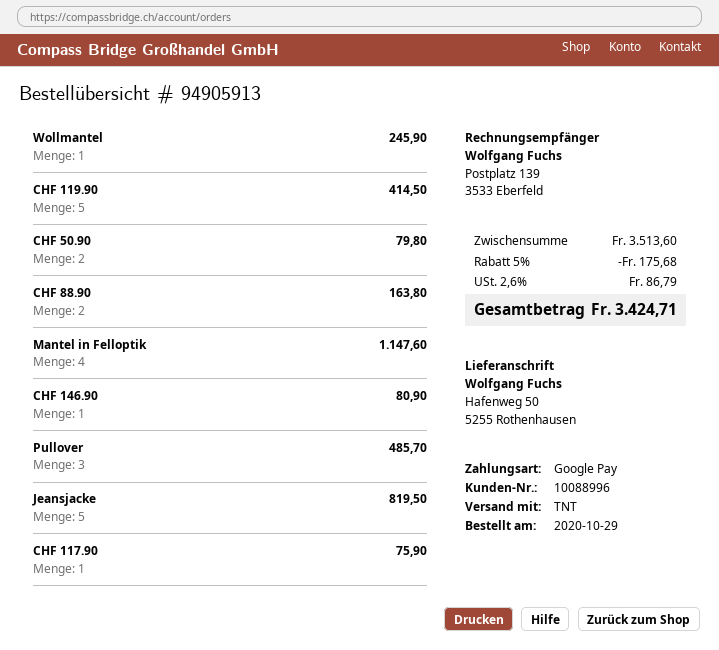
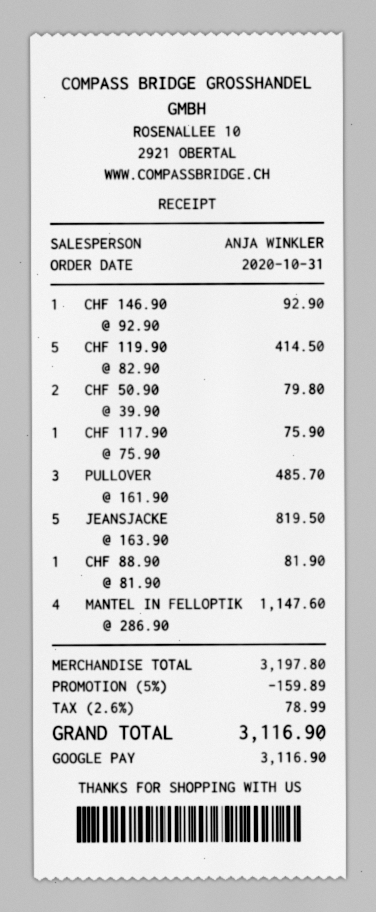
order date: 2020-10-29 -> 2020-10-31
Wollmantel: 1 for 245.90 -> none
CHF 88.90: 2 for 163.80 -> 1 for 81.90
CHF 146.90: 1 for 80.90 -> 1 for 92.90
subtotal: 3513.60 -> 3197.80
discount: 5% = 175.68 -> 5% = 159.89
tax: 2.6% = 86.79 -> 2.6% = 78.99
total: 3424.71 -> 3116.90

